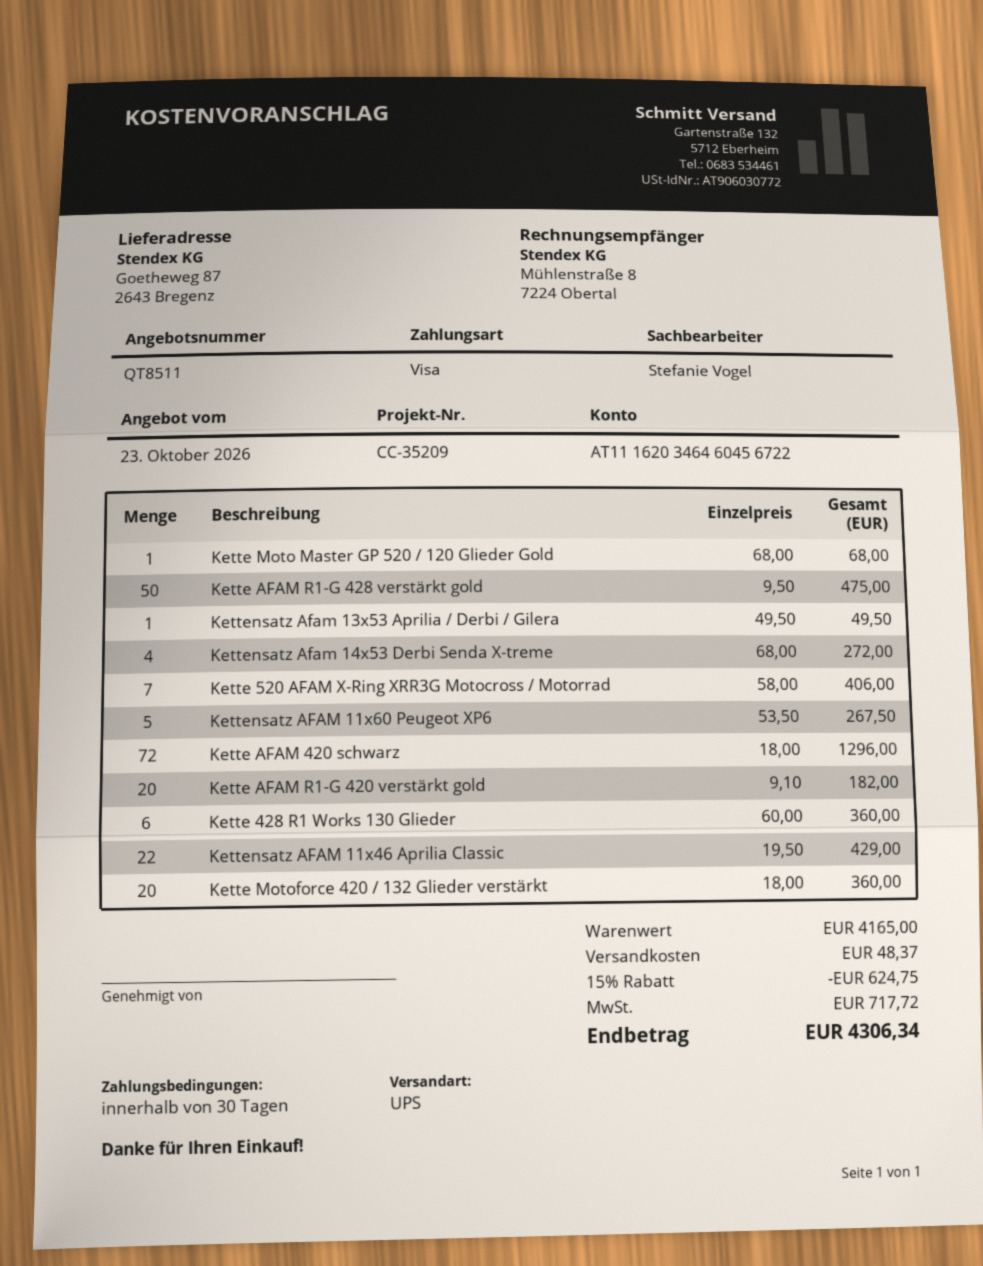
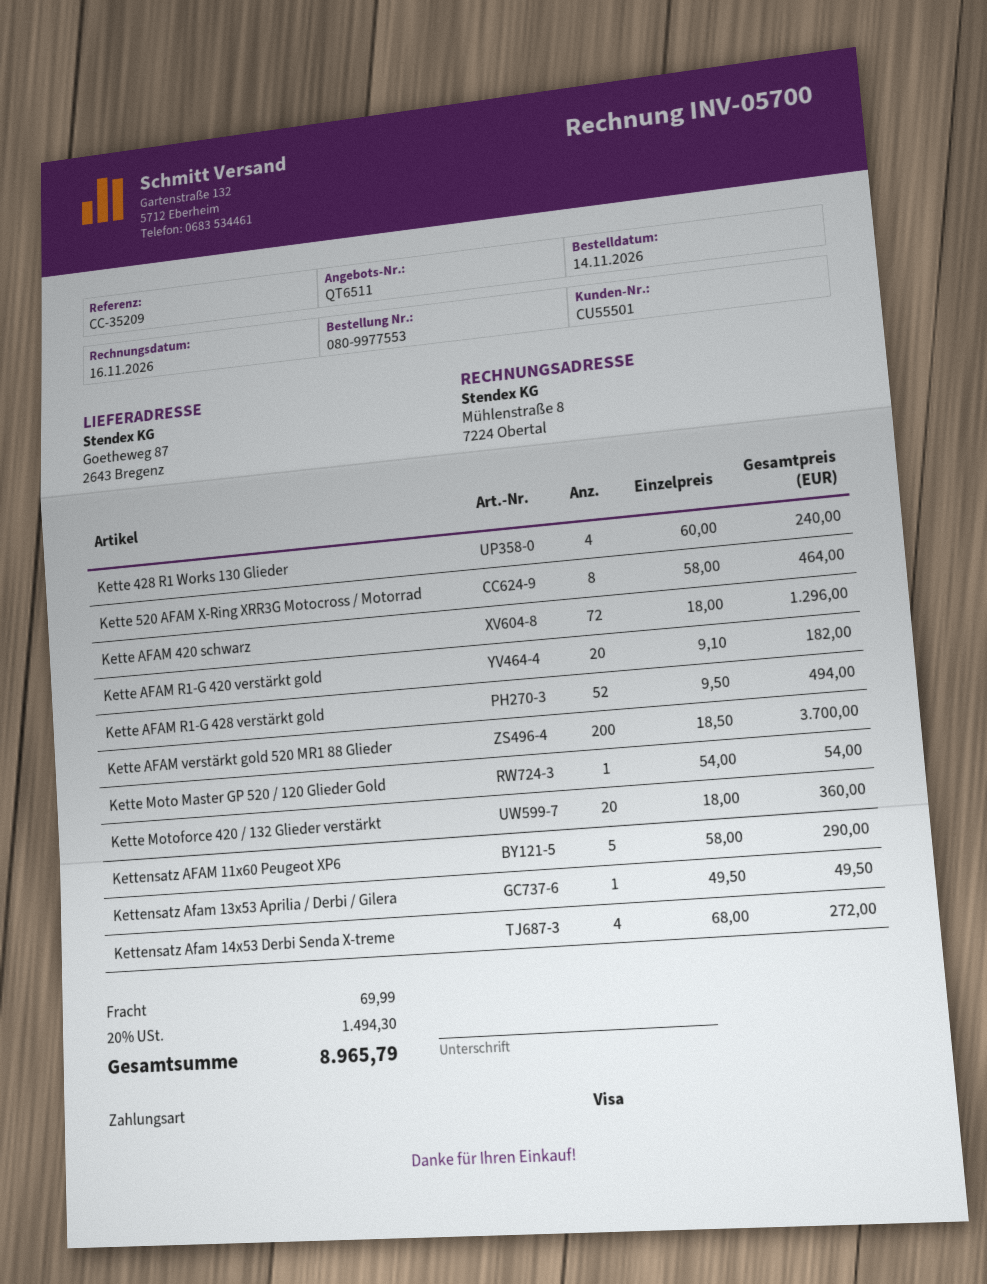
quote number: QT8511 -> QT6511
Kette Moto Master GP 520 / 120 Glieder Gold: 1 x 68.00 = 68.00 -> 1 x 54.00 = 54.00
Kette AFAM R1-G 428 verstärkt gold: 50 x 9.50 = 475.00 -> 52 x 9.50 = 494.00
Kette 520 AFAM X-Ring XRR3G Motocross / Motorrad: 7 x 58.00 = 406.00 -> 8 x 58.00 = 464.00
Kettensatz AFAM 11x60 Peugeot XP6: 5 x 53.50 = 267.50 -> 5 x 58.00 = 290.00
Kette 428 R1 Works 130 Glieder: 6 x 60.00 = 360.00 -> 4 x 60.00 = 240.00
Kettensatz AFAM 11x46 Aprilia Classic: 22 x 19.50 = 429.00 -> none
Kette AFAM verstärkt gold 520 MR1 88 Glieder: none -> 200 x 18.50 = 3700.00
discount: 15% = 624.75 -> none
shipping: 48.37 -> 69.99
tax: 717.72 -> 1494.30
total: 4306.34 -> 8965.79

